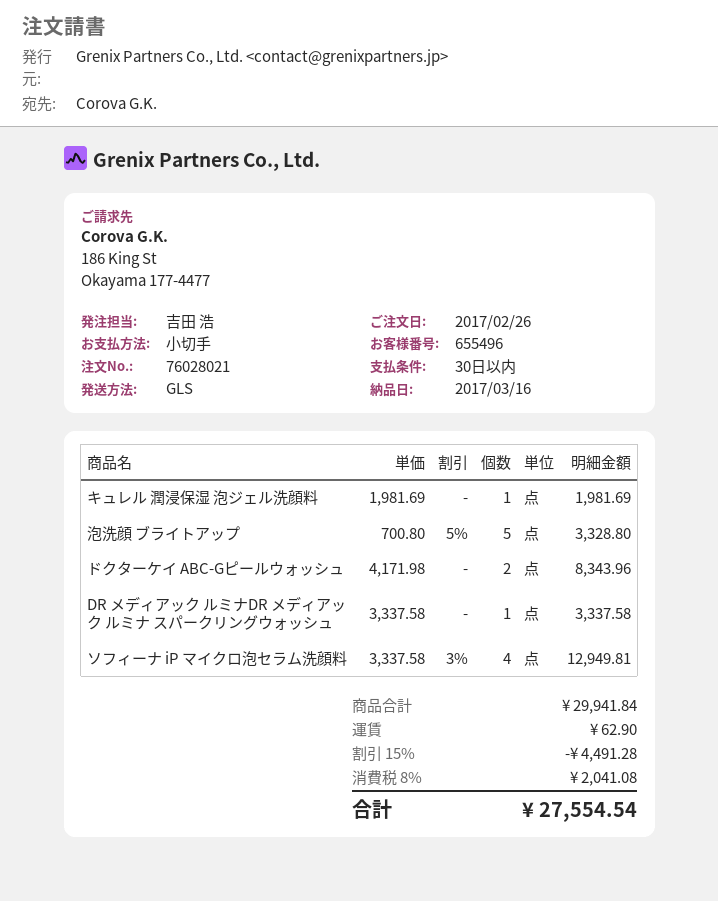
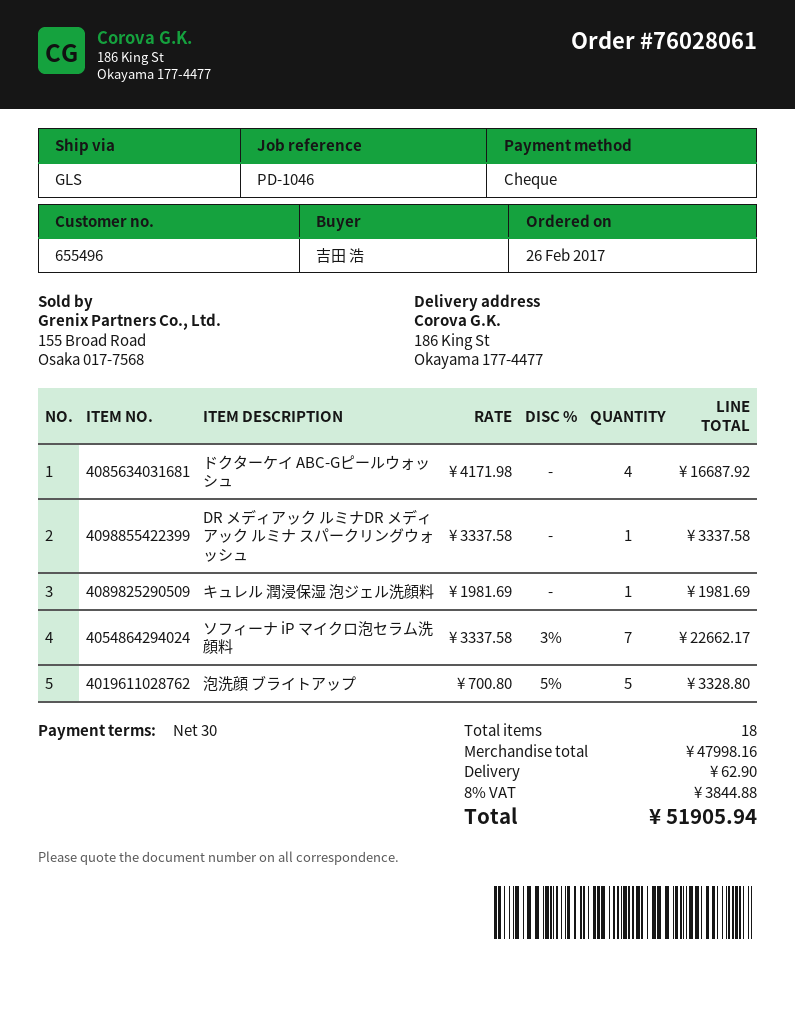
order number: 76028021 -> 76028061
ドクターケイ ABC-Gピールウォッシュ: 2 x 4171.98 = 8343.96 -> 4 x 4171.98 = 16687.92
ソフィーナ iP マイクロ泡セラム洗顔料: 4 x 3337.58 - 3% = 12949.81 -> 7 x 3337.58 - 3% = 22662.17
subtotal: 29941.84 -> 47998.16
discount: 15% = 4491.28 -> none
tax: 8% = 2041.08 -> 8% = 3844.88
total: 27554.54 -> 51905.94

